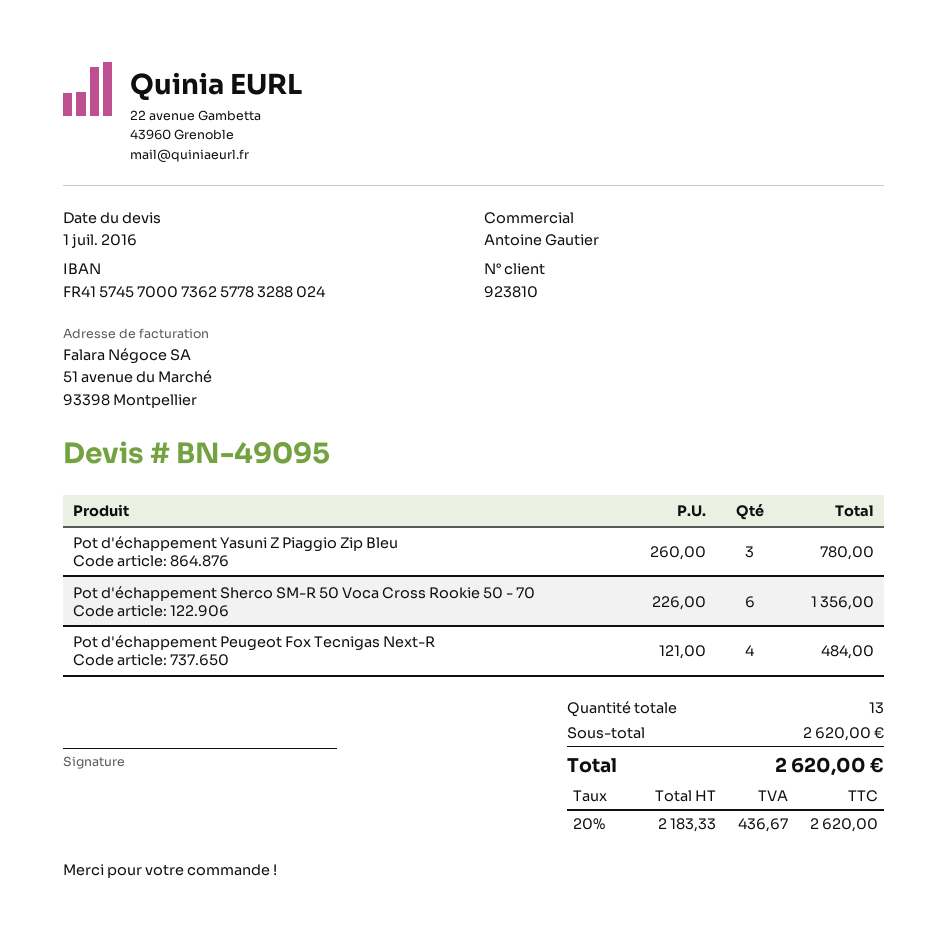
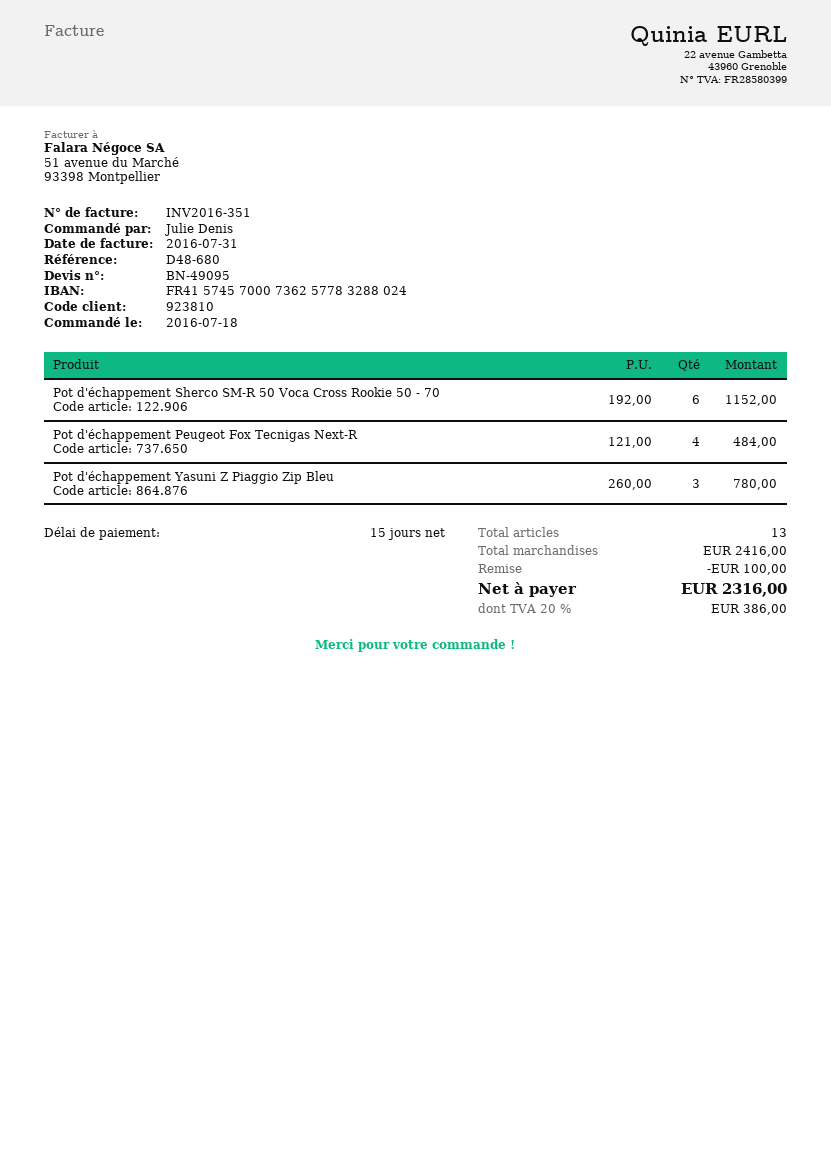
Pot d'échappement Sherco SM-R 50 Voca Cross Rookie 50 - 70: 6 x 226.00 = 1356.00 -> 6 x 192.00 = 1152.00
subtotal: 2620.00 -> 2416.00
discount: none -> 100.00
tax: 20% = 436.67 -> 20% = 386.00
total: 2620.00 -> 2316.00

